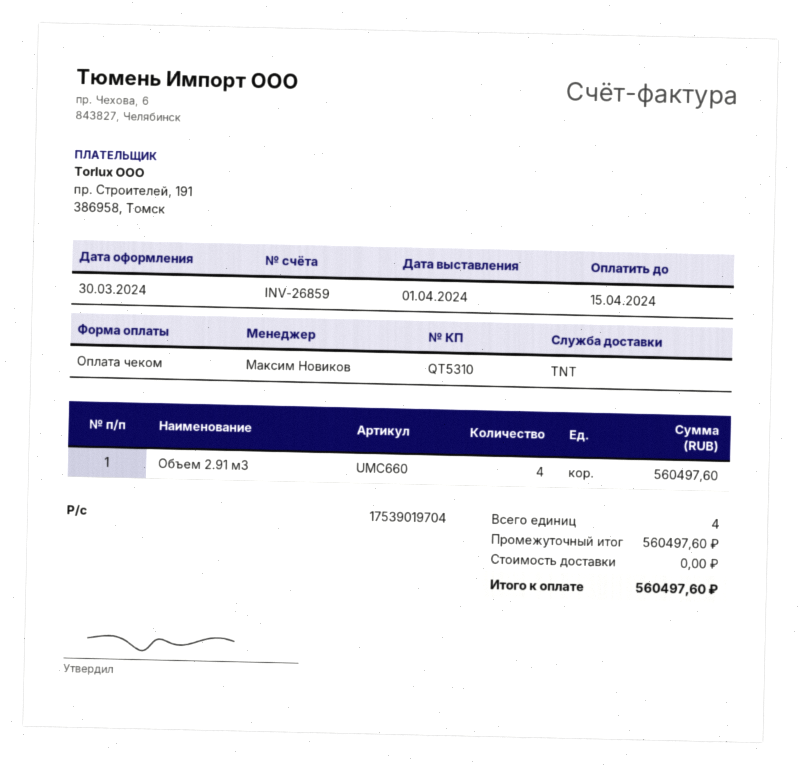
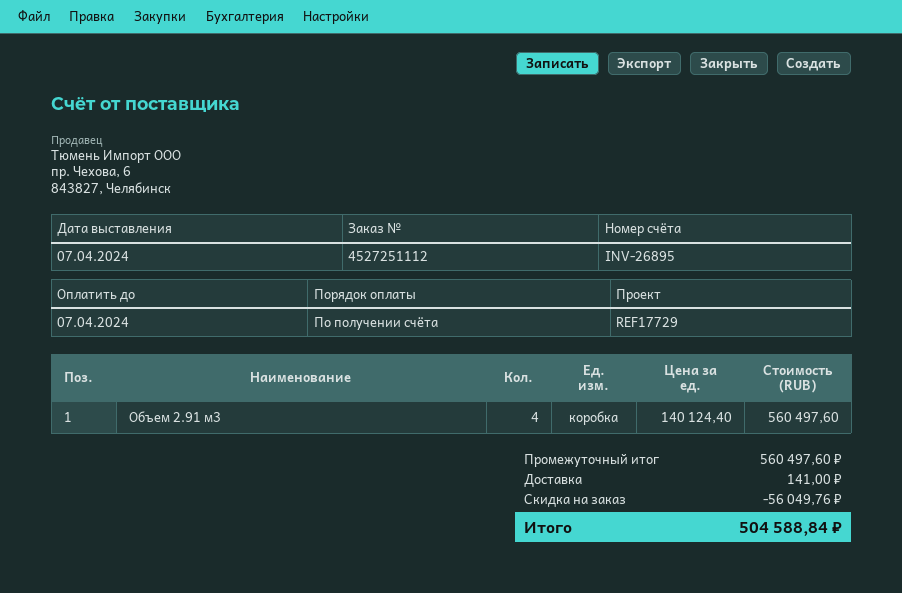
invoice number: INV-26859 -> INV-26895
invoice date: 2024-04-01 -> 2024-04-07
due date: 2024-04-15 -> 2024-04-07
discount: none -> 56049.76
shipping: 0.00 -> 141.00
total: 560497.60 -> 504588.84

